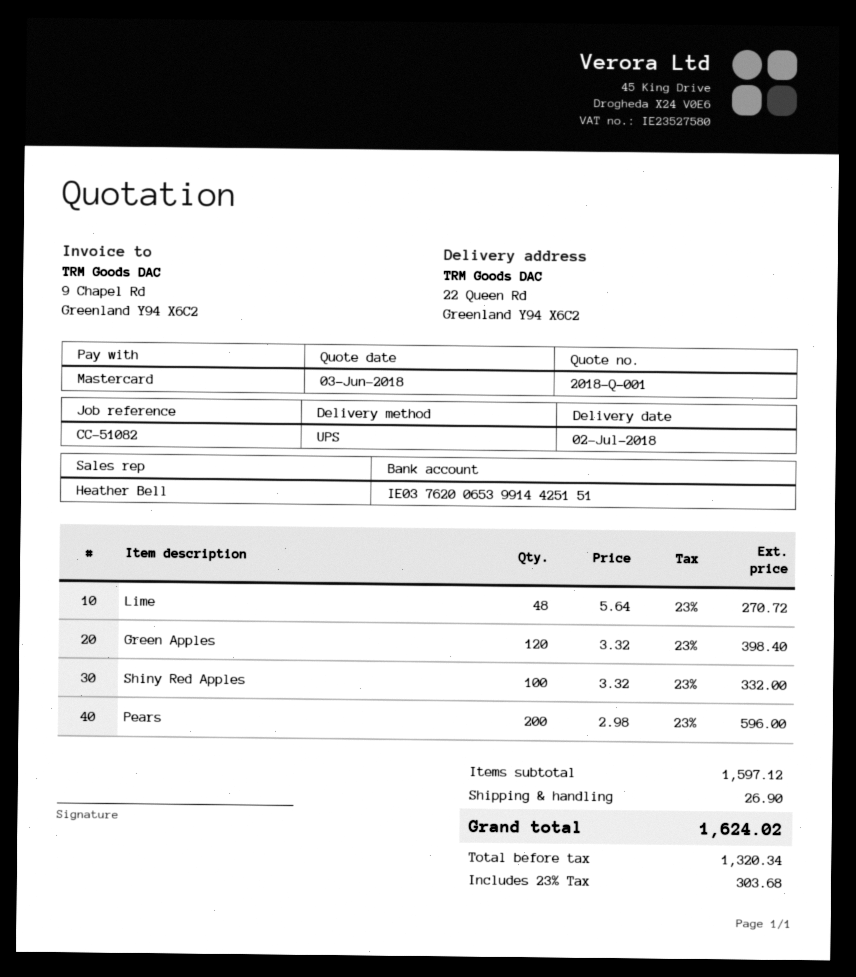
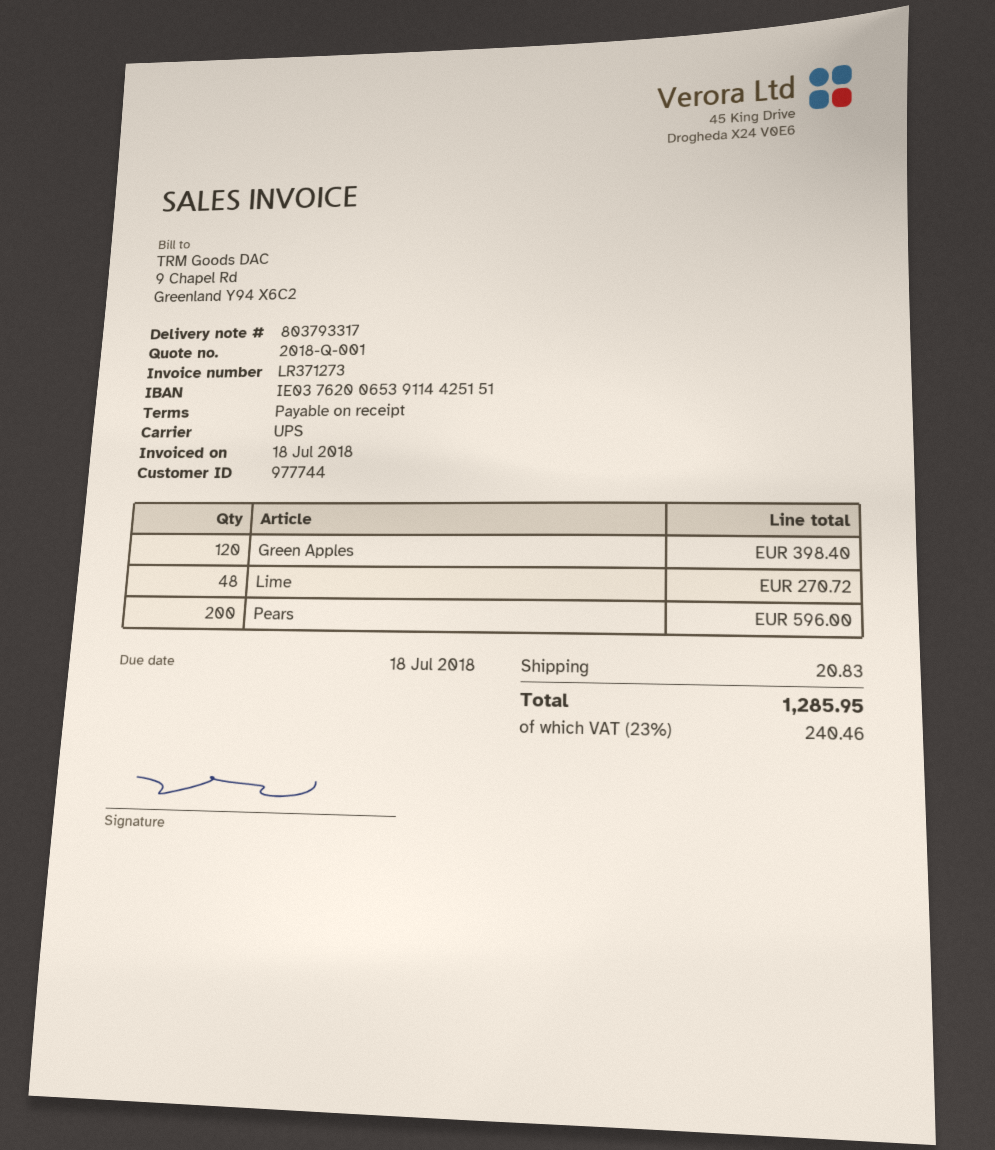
bank account: IE03762006539914425151 -> IE03762006539114425151
Shiny Red Apples: 100 for 332.00 -> none
shipping: 26.90 -> 20.83
tax: 23% = 303.68 -> 23% = 240.46
total: 1624.02 -> 1285.95

